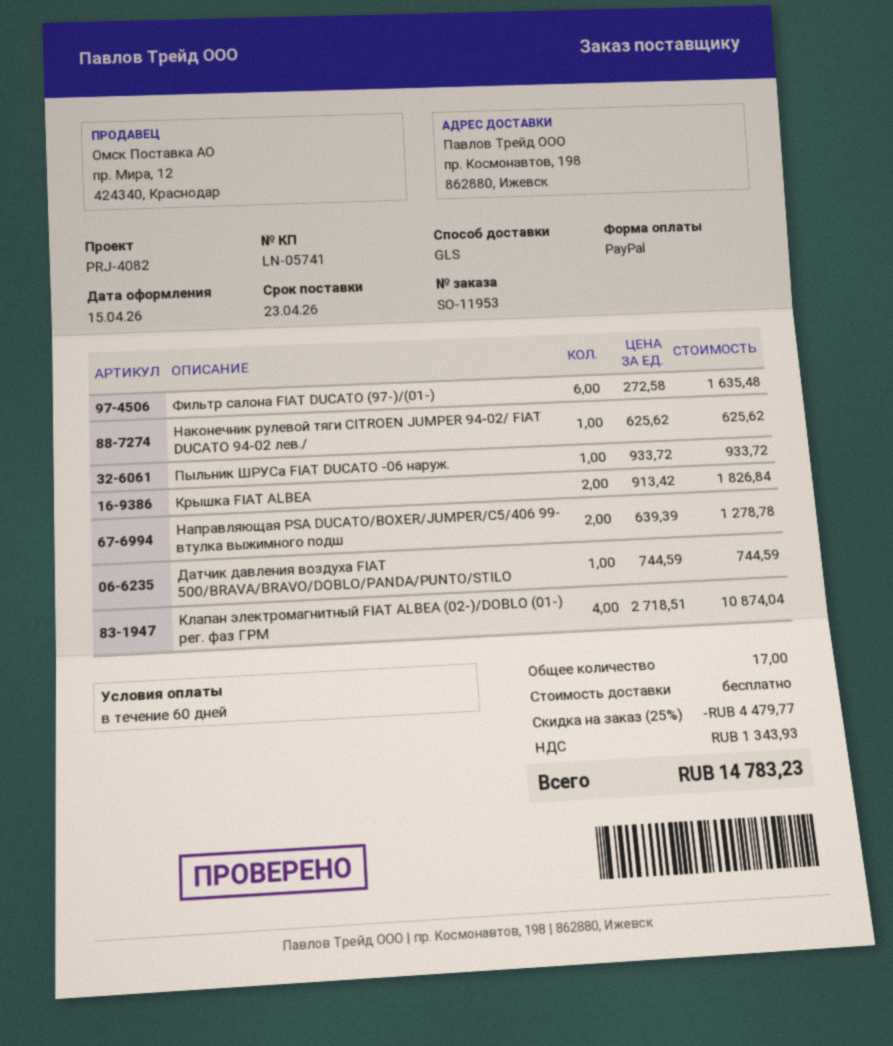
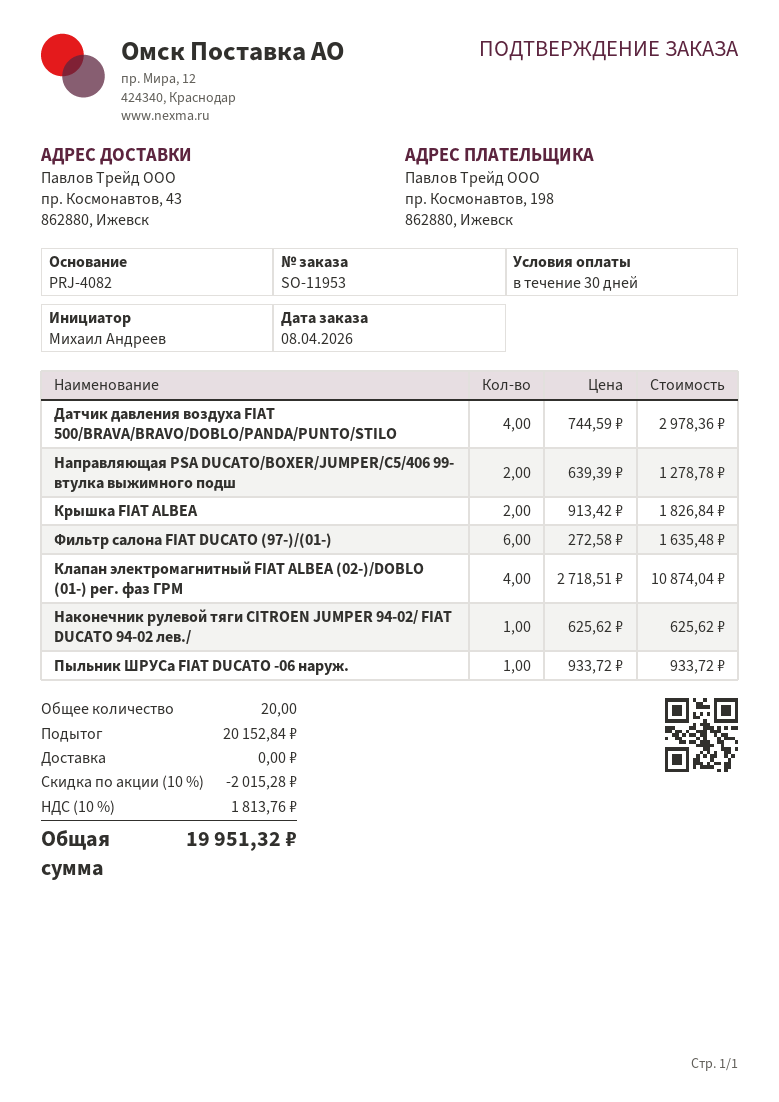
order date: 2026-04-15 -> 2026-04-08
payment terms: 60 days -> 30 days
ship to: пр. Космонавтов, 198, 862880, Ижевск -> пр. Космонавтов, 43, 862880, Ижевск
Датчик давления воздуха FIAT 500/BRAVA/BRAVO/DOBLO/PANDA/PUNTO/STILO: 1 x 744.59 = 744.59 -> 4 x 744.59 = 2978.36
total quantity: 17 -> 20
discount: 25% = 4479.77 -> 10% = 2015.28
tax: 1343.93 -> 1813.76
total: 14783.23 -> 19951.32

